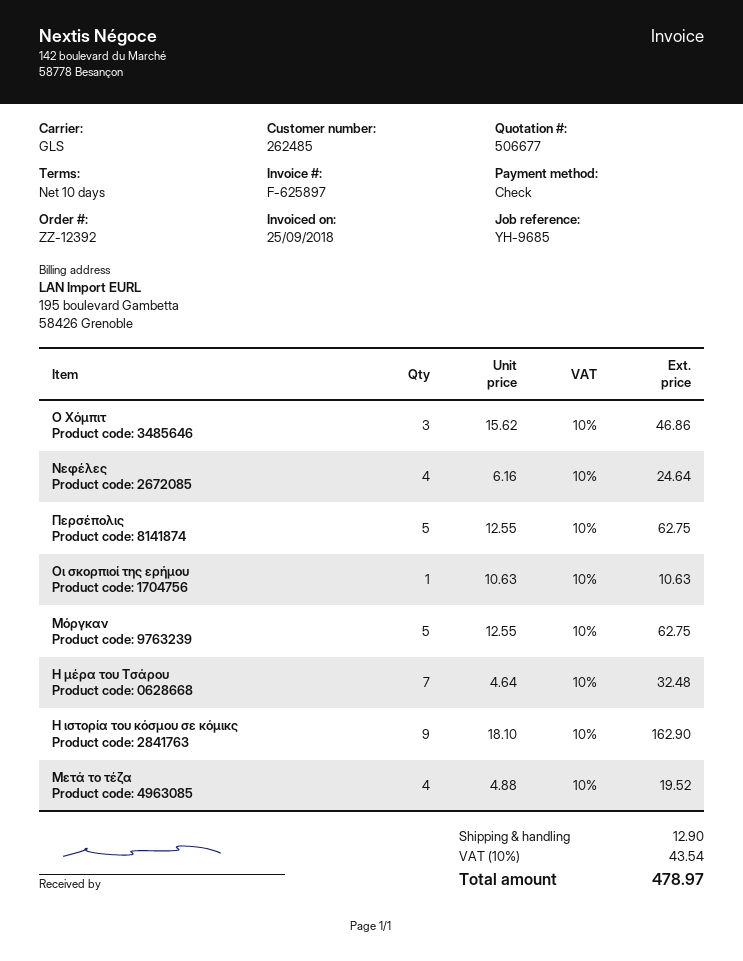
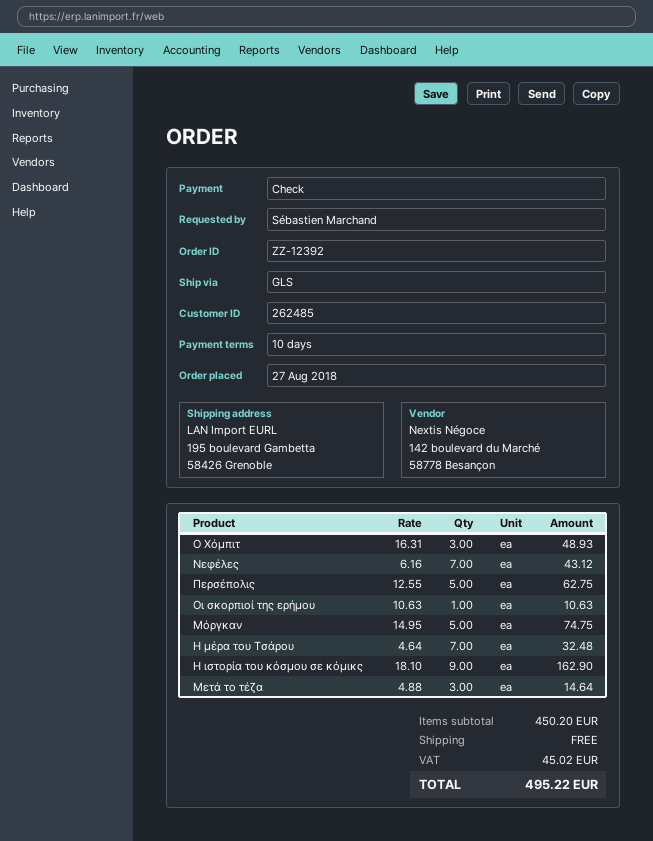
Ο Χόμπιτ: 3 x 15.62 = 46.86 -> 3 x 16.31 = 48.93
Νεφέλες: 4 x 6.16 = 24.64 -> 7 x 6.16 = 43.12
Μόργκαν: 5 x 12.55 = 62.75 -> 5 x 14.95 = 74.75
Μετά το τέζα: 4 x 4.88 = 19.52 -> 3 x 4.88 = 14.64
shipping: 12.90 -> 0.00
tax: 43.54 -> 45.02
total: 478.97 -> 495.22

